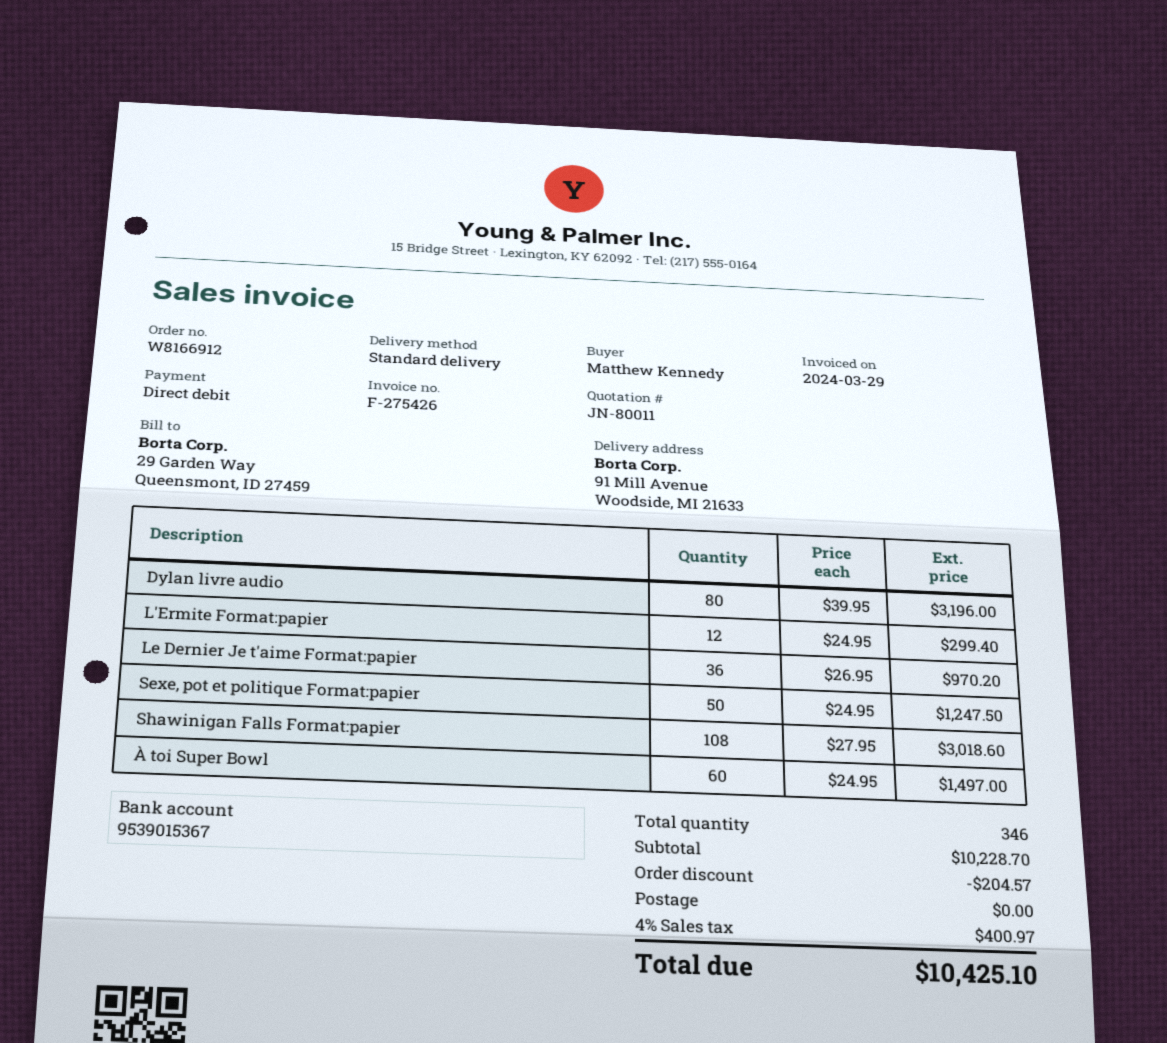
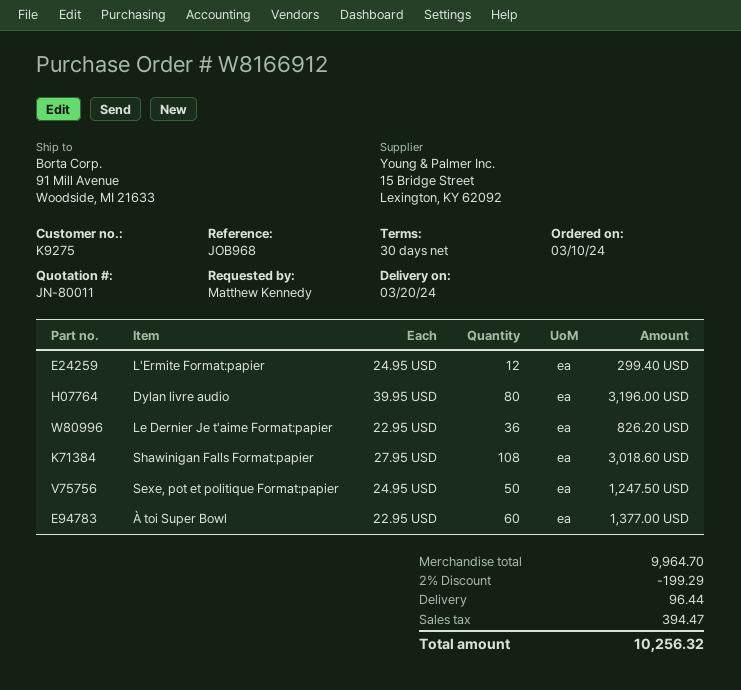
Le Dernier Je t'aime Format:papier: 36 x 26.95 = 970.20 -> 36 x 22.95 = 826.20
À toi Super Bowl: 60 x 24.95 = 1497.00 -> 60 x 22.95 = 1377.00
subtotal: 10228.70 -> 9964.70
discount: 204.57 -> 199.29
shipping: 0.00 -> 96.44
tax: 400.97 -> 394.47
total: 10425.10 -> 10256.32

